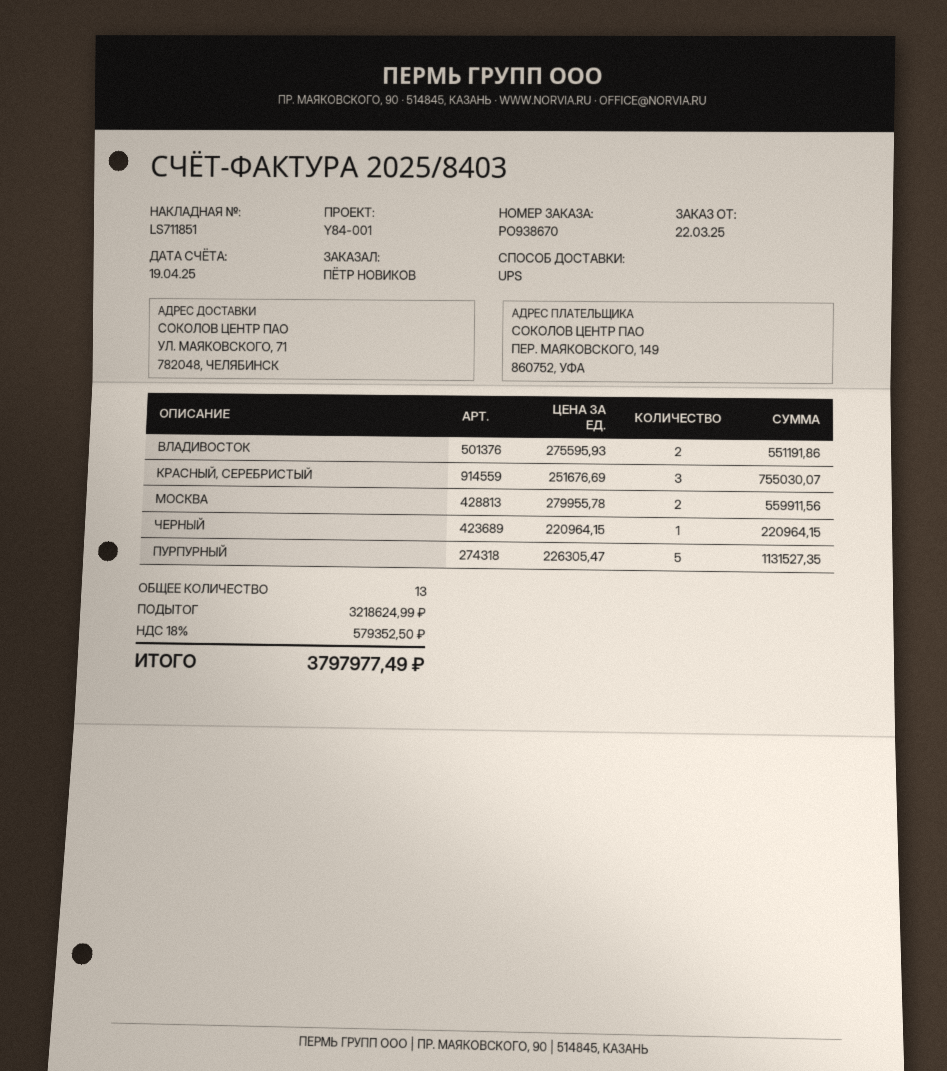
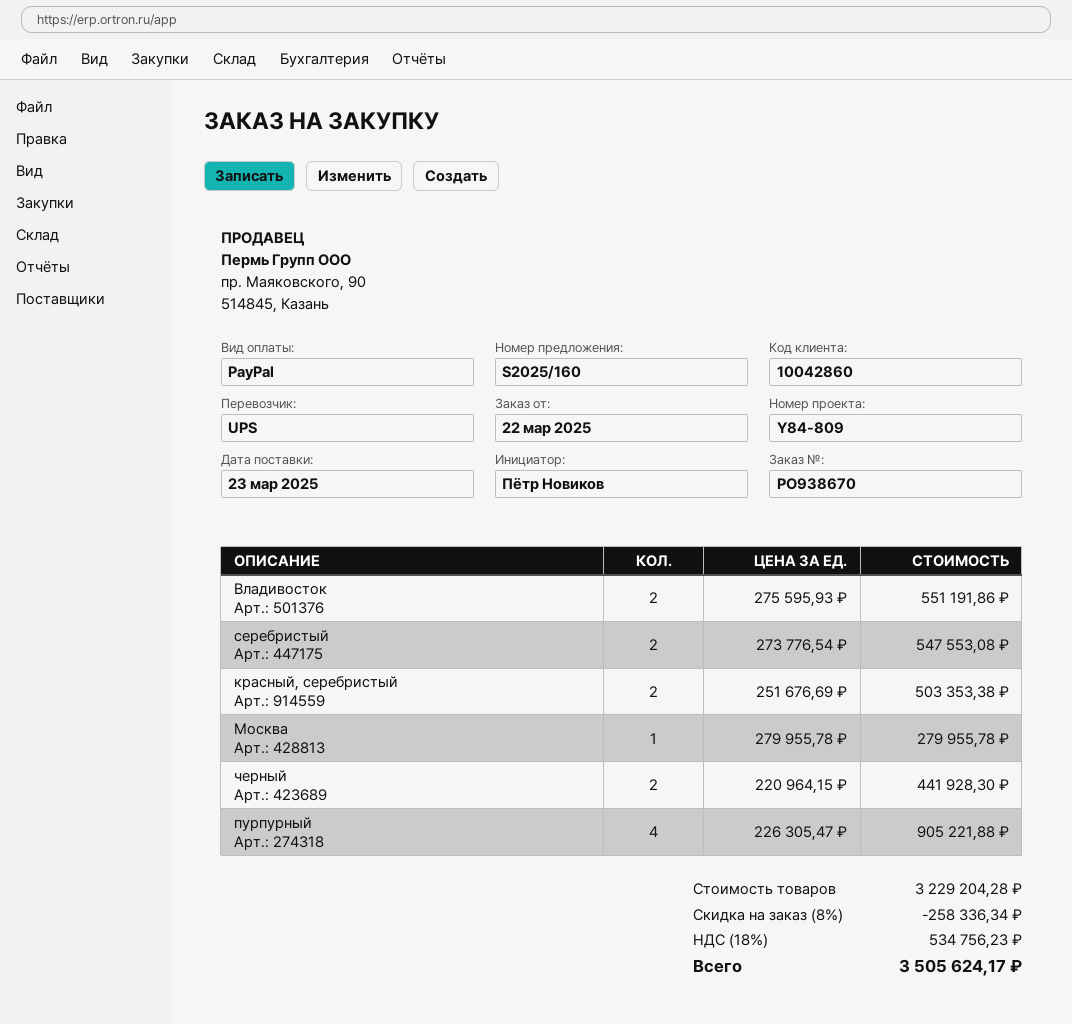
reference: Y84-001 -> Y84-809
КРАСНЫЙ, СЕРЕБРИСТЫЙ: 3 x 251676.69 = 755030.07 -> 2 x 251676.69 = 503353.38
МОСКВА: 2 x 279955.78 = 559911.56 -> 1 x 279955.78 = 279955.78
ЧЕРНЫЙ: 1 x 220964.15 = 220964.15 -> 2 x 220964.15 = 441928.30
ПУРПУРНЫЙ: 5 x 226305.47 = 1131527.35 -> 4 x 226305.47 = 905221.88
серебристый: none -> 2 x 273776.54 = 547553.08
subtotal: 3218624.99 -> 3229204.28
discount: none -> 8% = 258336.34
tax: 18% = 579352.50 -> 18% = 534756.23
total: 3797977.49 -> 3505624.17

